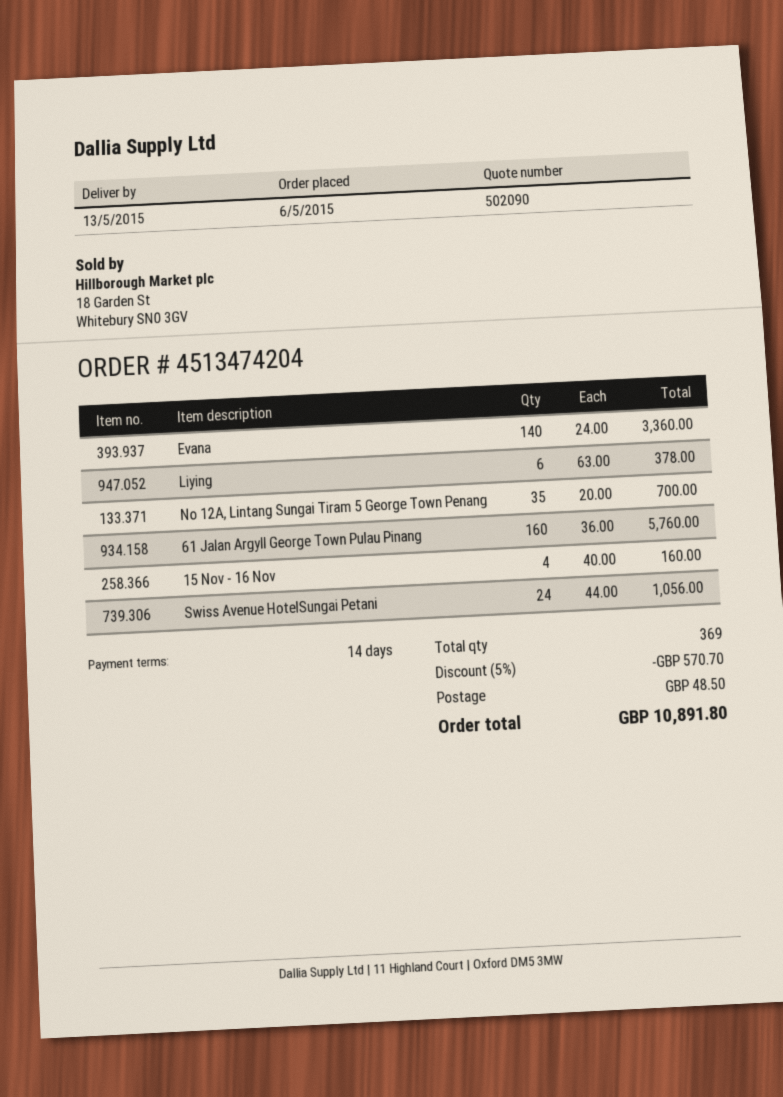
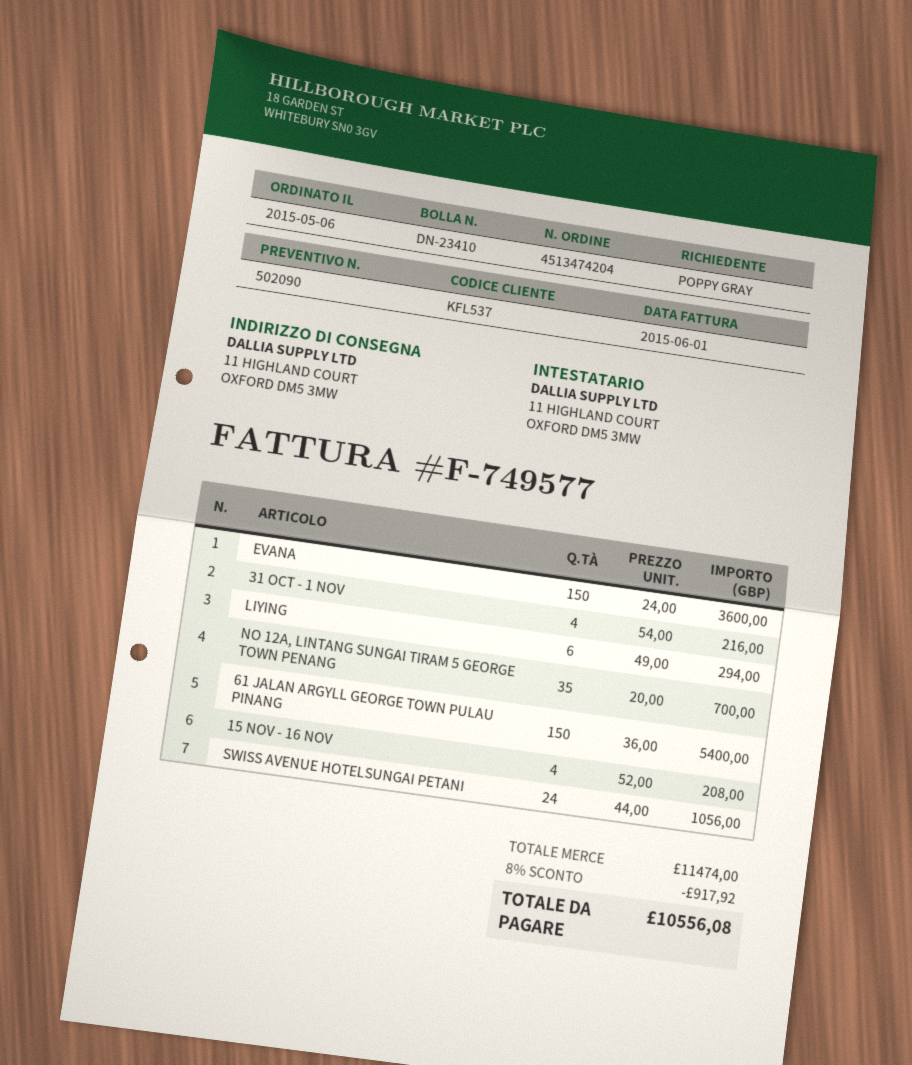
Evana: 140 x 24.00 = 3360.00 -> 150 x 24.00 = 3600.00
Liying: 6 x 63.00 = 378.00 -> 6 x 49.00 = 294.00
61 Jalan Argyll George Town Pulau Pinang: 160 x 36.00 = 5760.00 -> 150 x 36.00 = 5400.00
15 Nov - 16 Nov: 4 x 40.00 = 160.00 -> 4 x 52.00 = 208.00
31 OCT - 1 NOV: none -> 4 x 54.00 = 216.00
discount: 5% = 570.70 -> 8% = 917.92
shipping: 48.50 -> none
total: 10891.80 -> 10556.08

